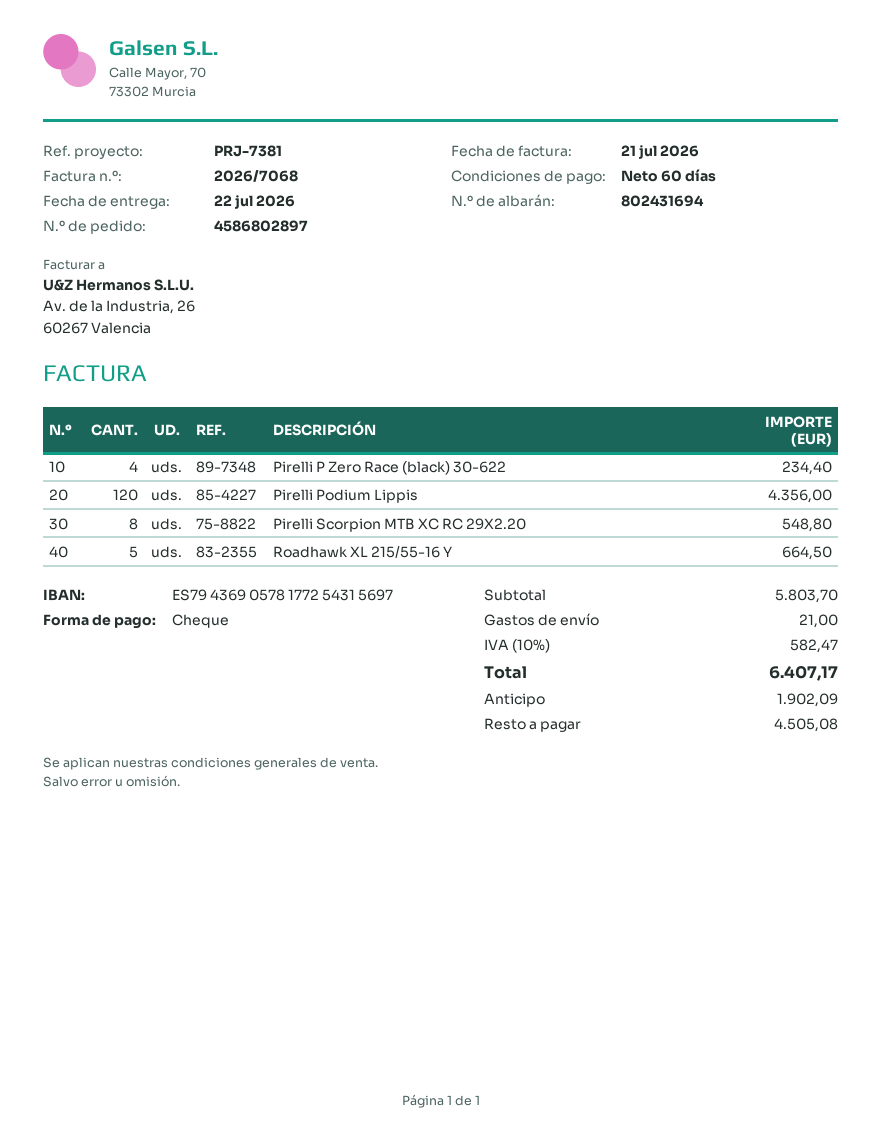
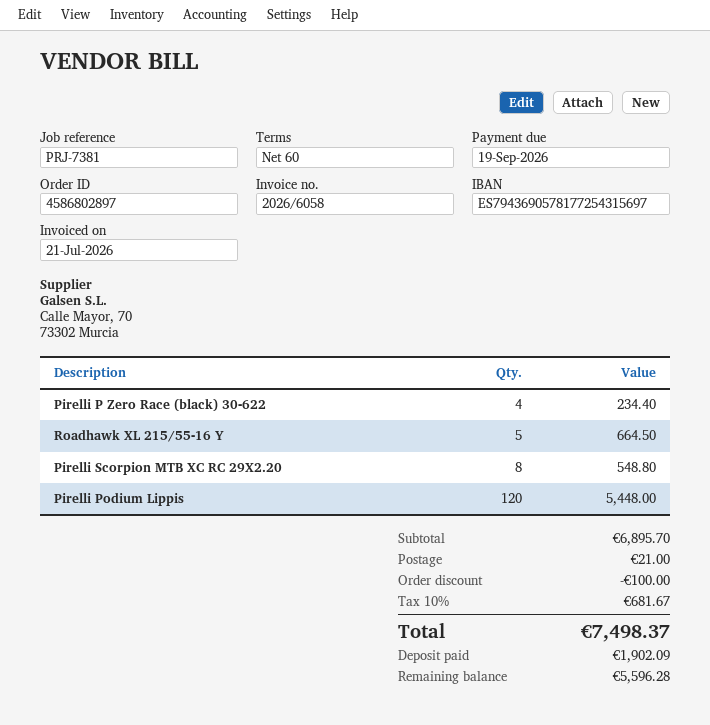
invoice number: 2026/7068 -> 2026/6058
Pirelli Podium Lippis: 120 for 4356.00 -> 120 for 5448.00
subtotal: 5803.70 -> 6895.70
discount: none -> 100.00
tax: 10% = 582.47 -> 10% = 681.67
total: 6407.17 -> 7498.37
balance: 4505.08 -> 5596.28

